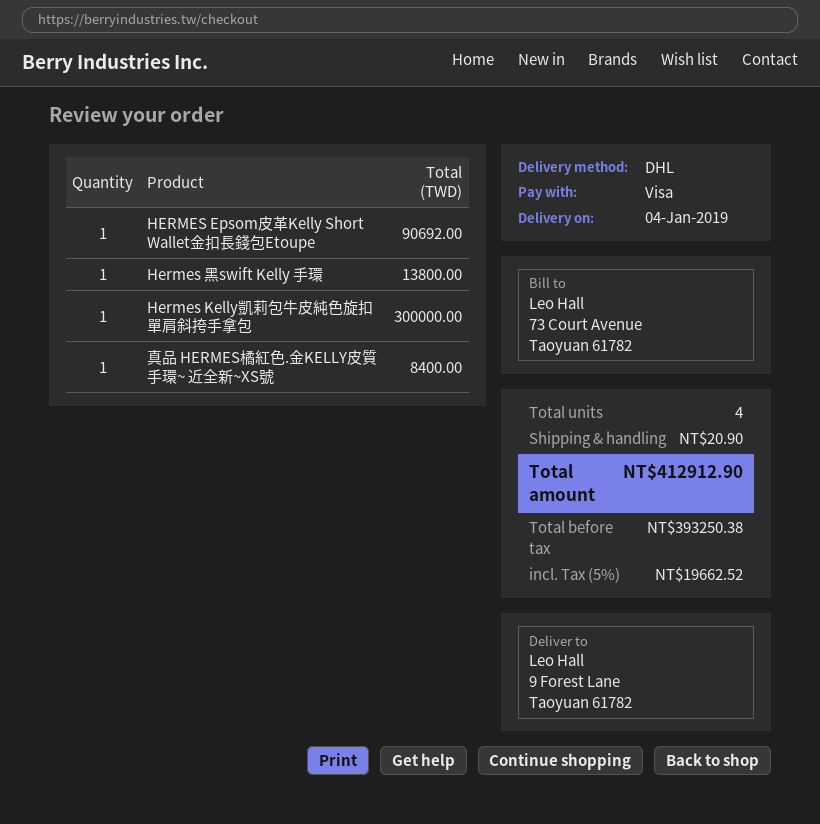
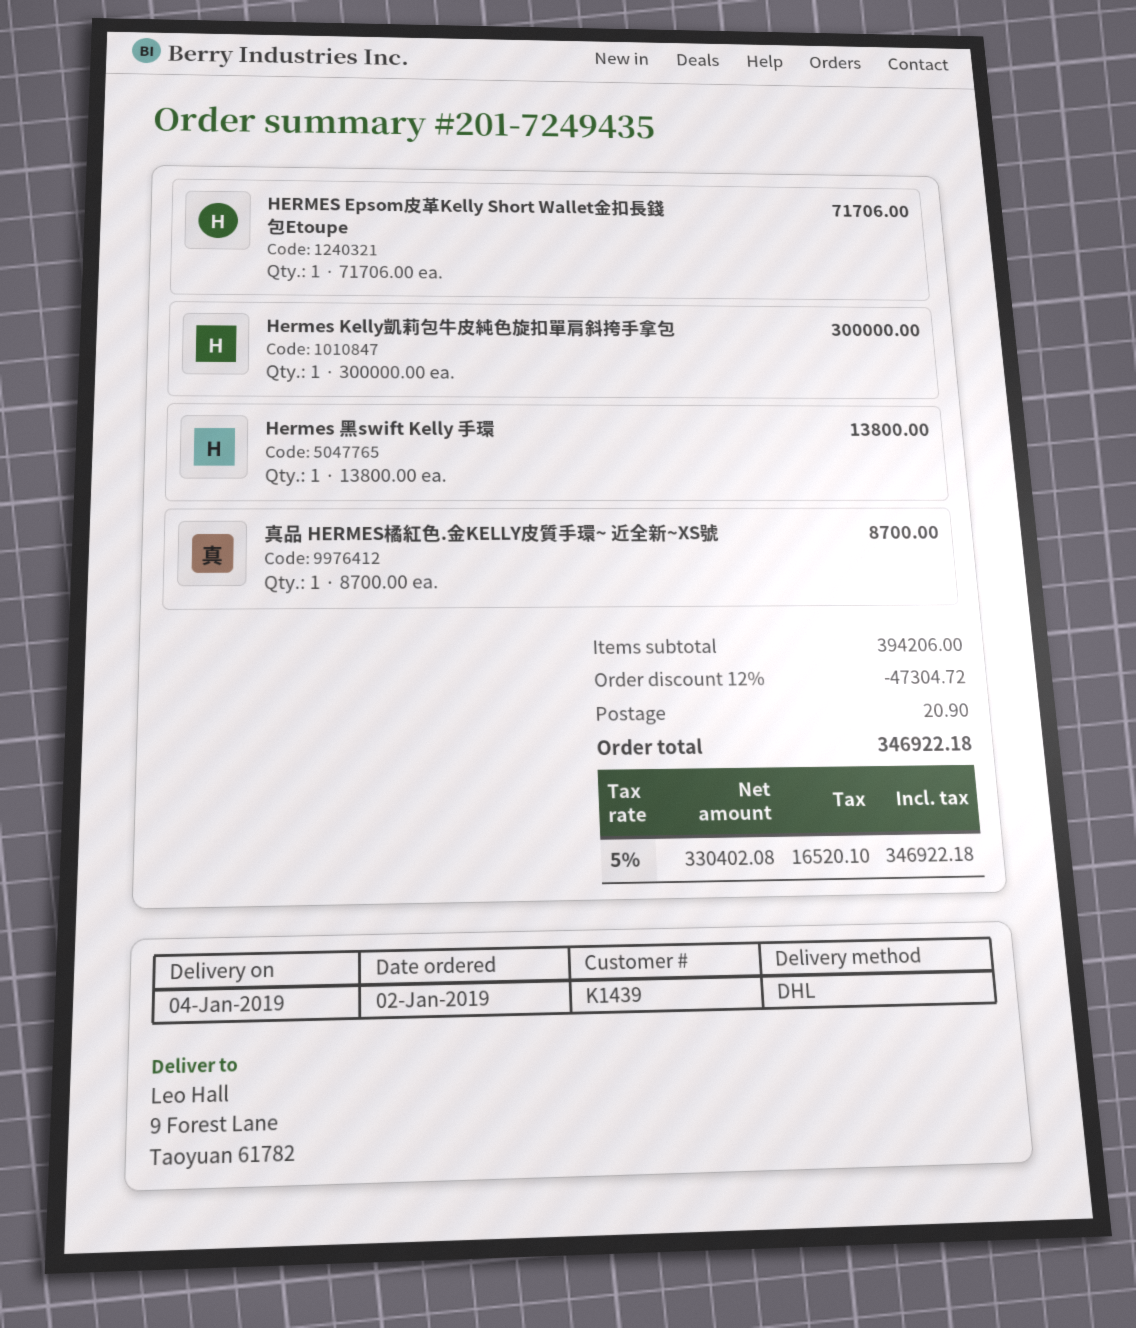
HERMES Epsom皮革Kelly Short Wallet金扣長錢包Etoupe: 1 for 90692.00 -> 1 for 71706.00
真品 HERMES橘紅色.金KELLY皮質手環~ 近全新~XS號: 1 for 8400.00 -> 1 for 8700.00
discount: none -> 12% = 47304.72
net: 393250.38 -> 330402.08
tax: 5% = 19662.52 -> 5% = 16520.10
total: 412912.90 -> 346922.18

